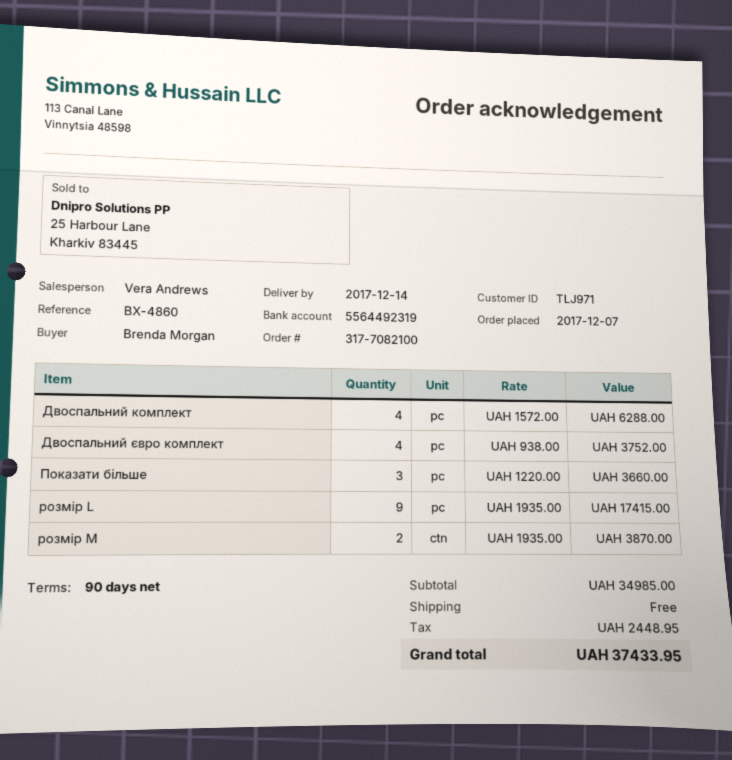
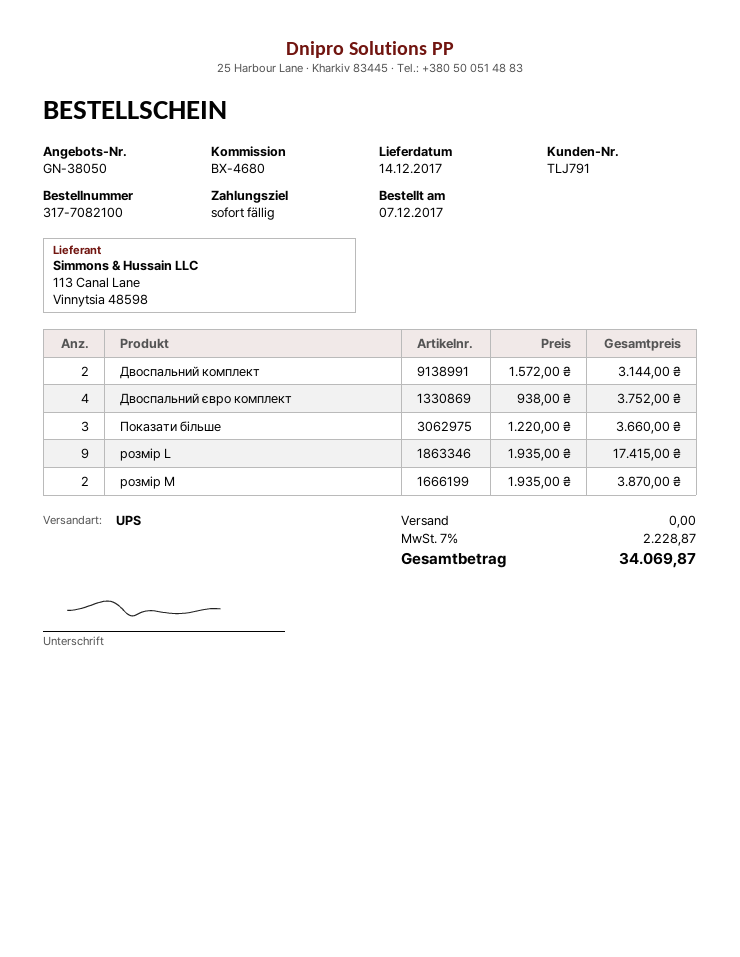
payment terms: 90 days -> on receipt
customer number: TLJ971 -> TLJ791
reference: BX-4860 -> BX-4680
Двоспальний комплект: 4 x 1572.00 = 6288.00 -> 2 x 1572.00 = 3144.00
tax: 2448.95 -> 2228.87
total: 37433.95 -> 34069.87

